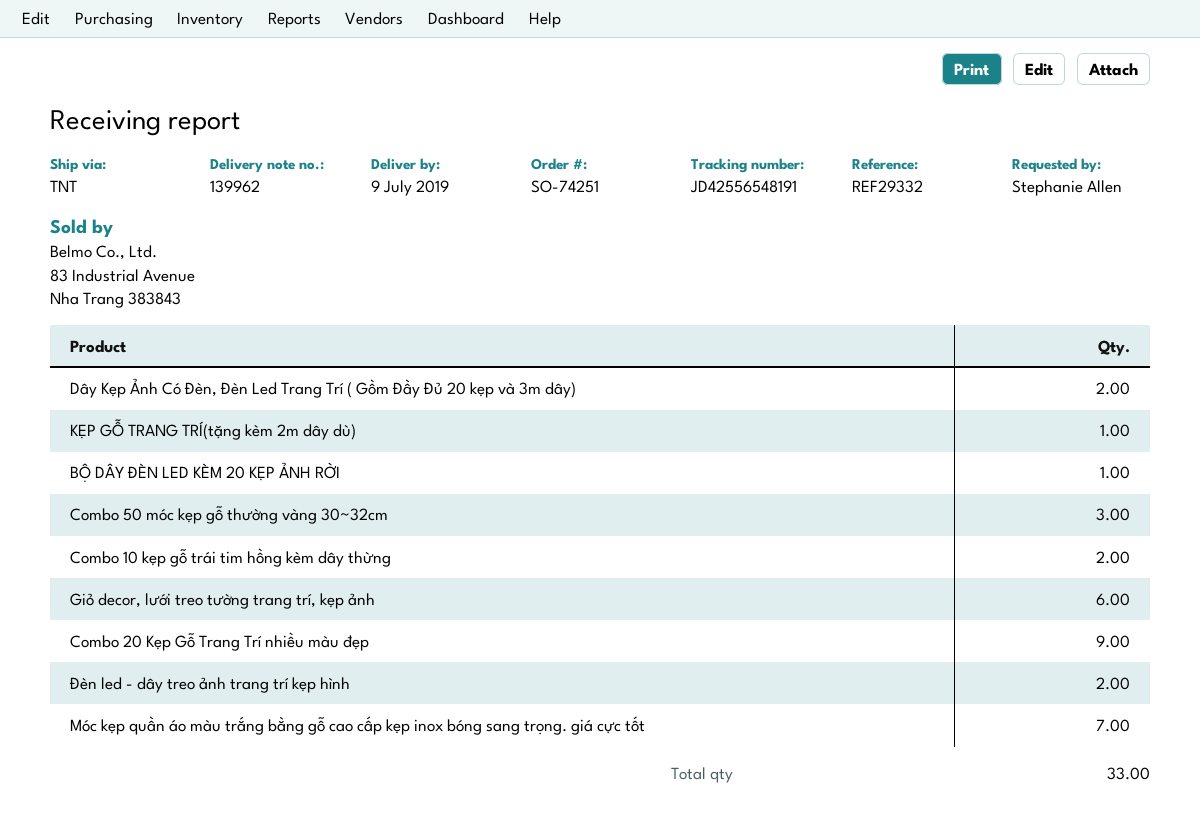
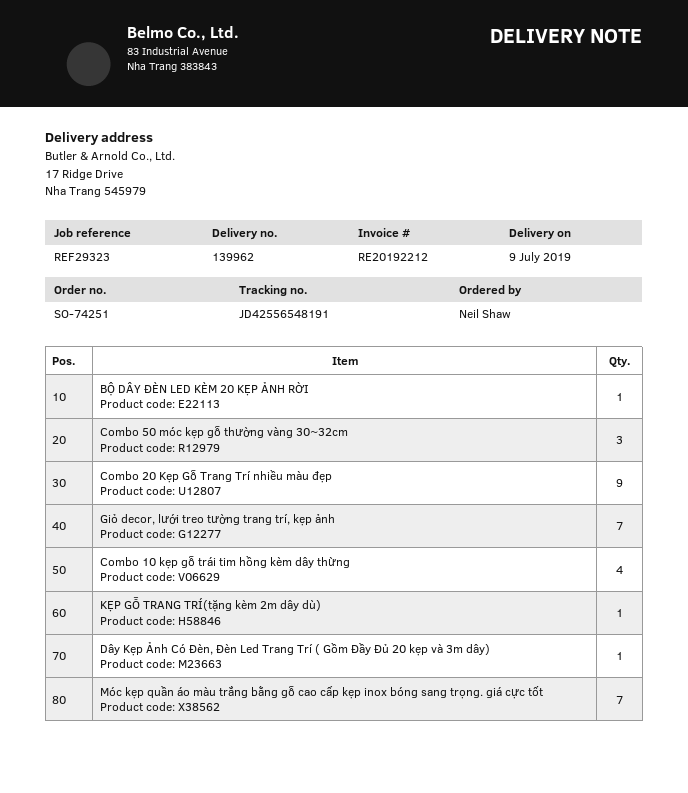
reference: REF29332 -> REF29323
ordered by: Stephanie Allen -> Neil Shaw
Dây Kẹp Ảnh Có Đèn, Đèn Led Trang Trí ( Gồm Đầy Đủ 20 kẹp và 3m dây): 2 -> 1
Combo 10 kẹp gỗ trái tim hồng kèm dây thừng: 2 -> 4
Giỏ decor, lưới treo tường trang trí, kẹp ảnh: 6 -> 7
Đèn led - dây treo ảnh trang trí kẹp hình: 2 -> none

